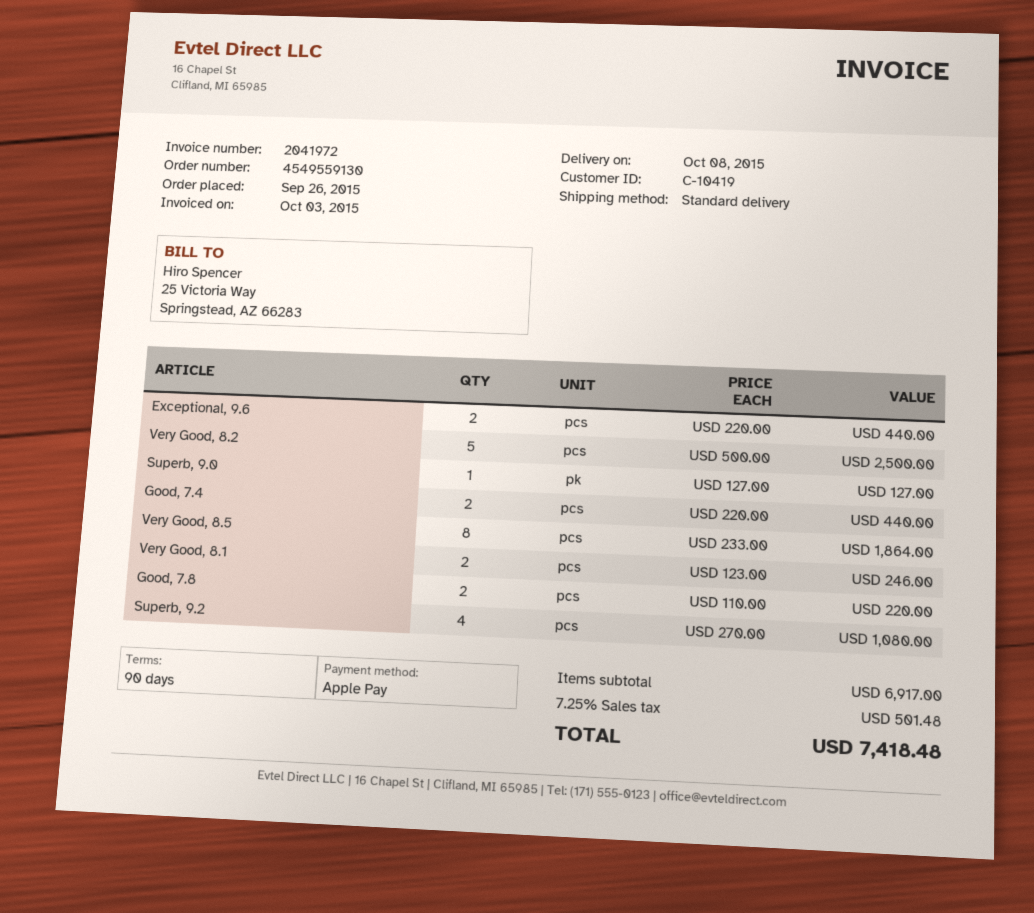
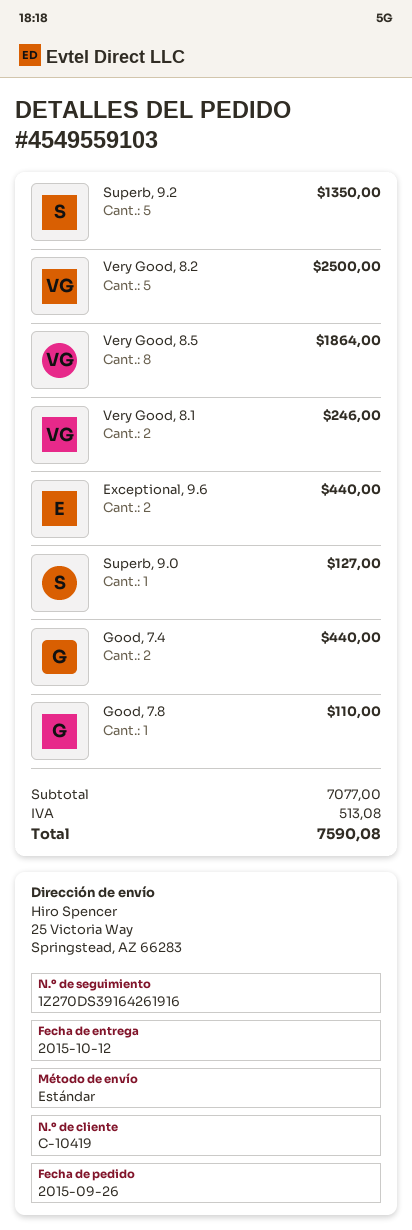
order number: 4549559130 -> 4549559103
delivery date: 2015-10-08 -> 2015-10-12
Good, 7.8: 2 for 220.00 -> 1 for 110.00
Superb, 9.2: 4 for 1080.00 -> 5 for 1350.00
subtotal: 6917.00 -> 7077.00
tax: 501.48 -> 513.08
total: 7418.48 -> 7590.08

